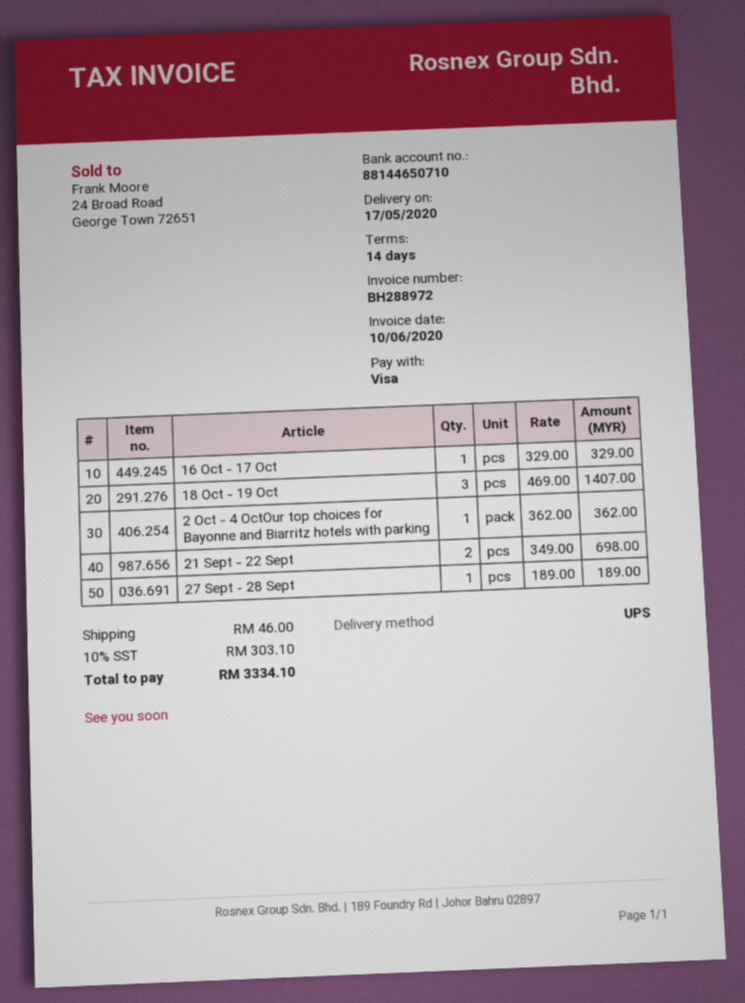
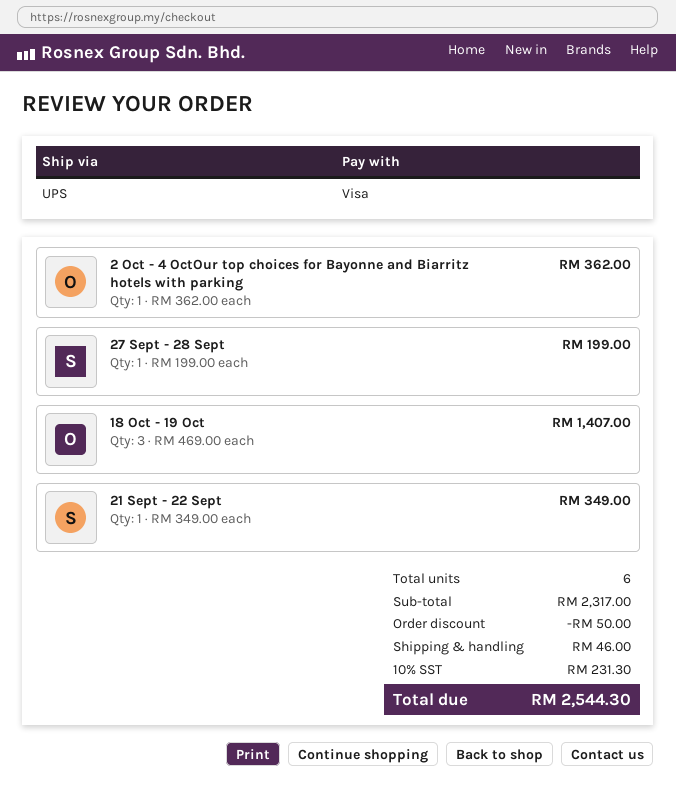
16 Oct - 17 Oct: 1 x 329.00 = 329.00 -> none
21 Sept - 22 Sept: 2 x 349.00 = 698.00 -> 1 x 349.00 = 349.00
27 Sept - 28 Sept: 1 x 189.00 = 189.00 -> 1 x 199.00 = 199.00
discount: none -> 50.00
tax: 10% = 303.10 -> 10% = 231.30
total: 3334.10 -> 2544.30

